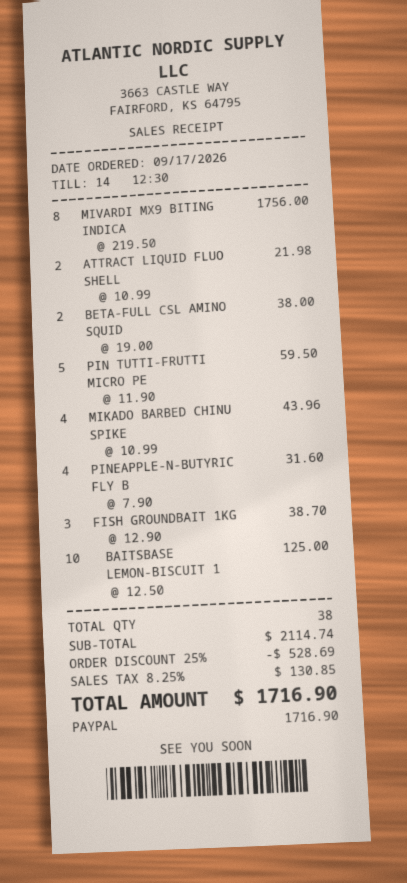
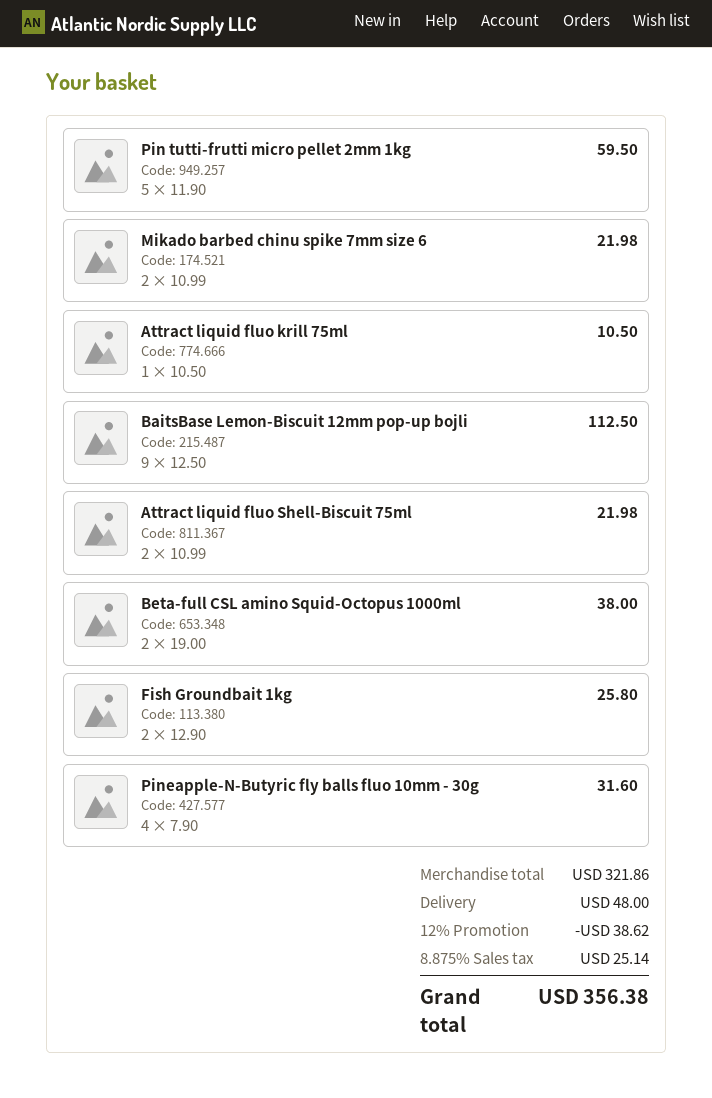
MIVARDI MX9 BITING INDICA: 8 x 219.50 = 1756.00 -> none
MIKADO BARBED CHINU SPIKE: 4 x 10.99 = 43.96 -> 2 x 10.99 = 21.98
FISH GROUNDBAIT 1KG: 3 x 12.90 = 38.70 -> 2 x 12.90 = 25.80
BAITSBASE LEMON-BISCUIT 1: 10 x 12.50 = 125.00 -> 9 x 12.50 = 112.50
Attract liquid fluo krill 75ml: none -> 1 x 10.50 = 10.50
subtotal: 2114.74 -> 321.86
discount: 25% = 528.69 -> 12% = 38.62
shipping: none -> 48.00
tax: 8.25% = 130.85 -> 8.875% = 25.14
total: 1716.90 -> 356.38

